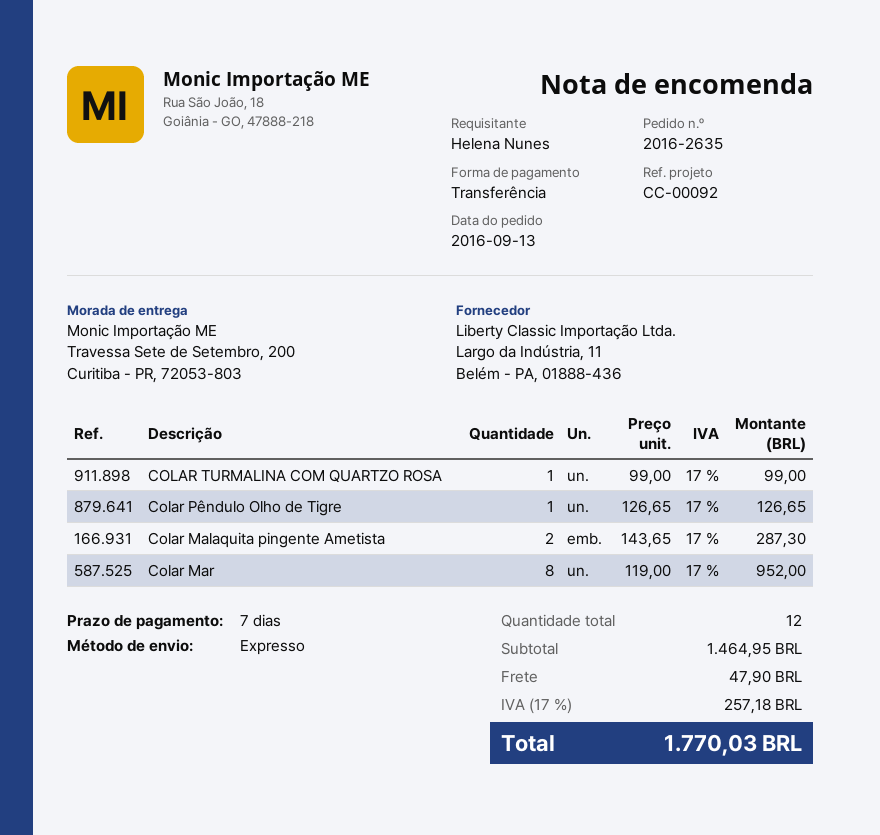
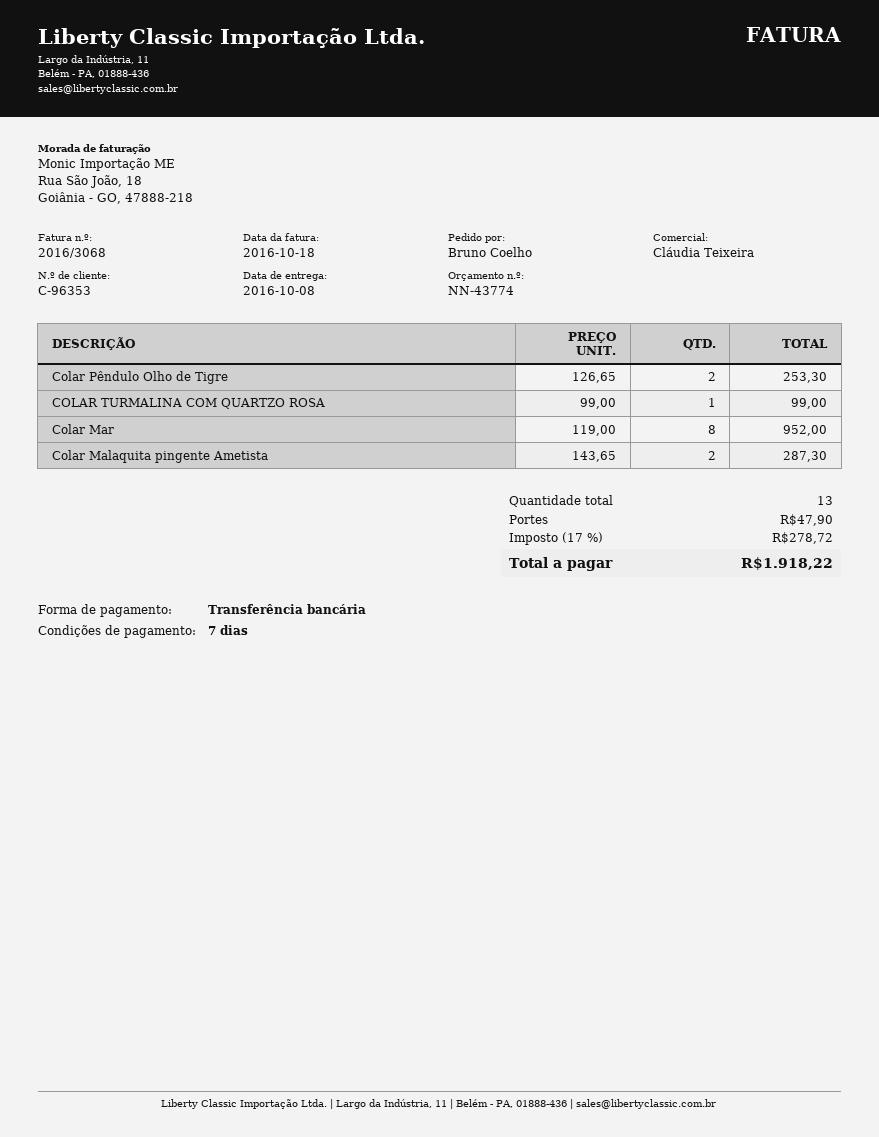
ordered by: Helena Nunes -> Bruno Coelho
Colar Pêndulo Olho de Tigre: 1 x 126.65 = 126.65 -> 2 x 126.65 = 253.30
total quantity: 12 -> 13
tax: 17% = 257.18 -> 17% = 278.72
total: 1770.03 -> 1918.22

